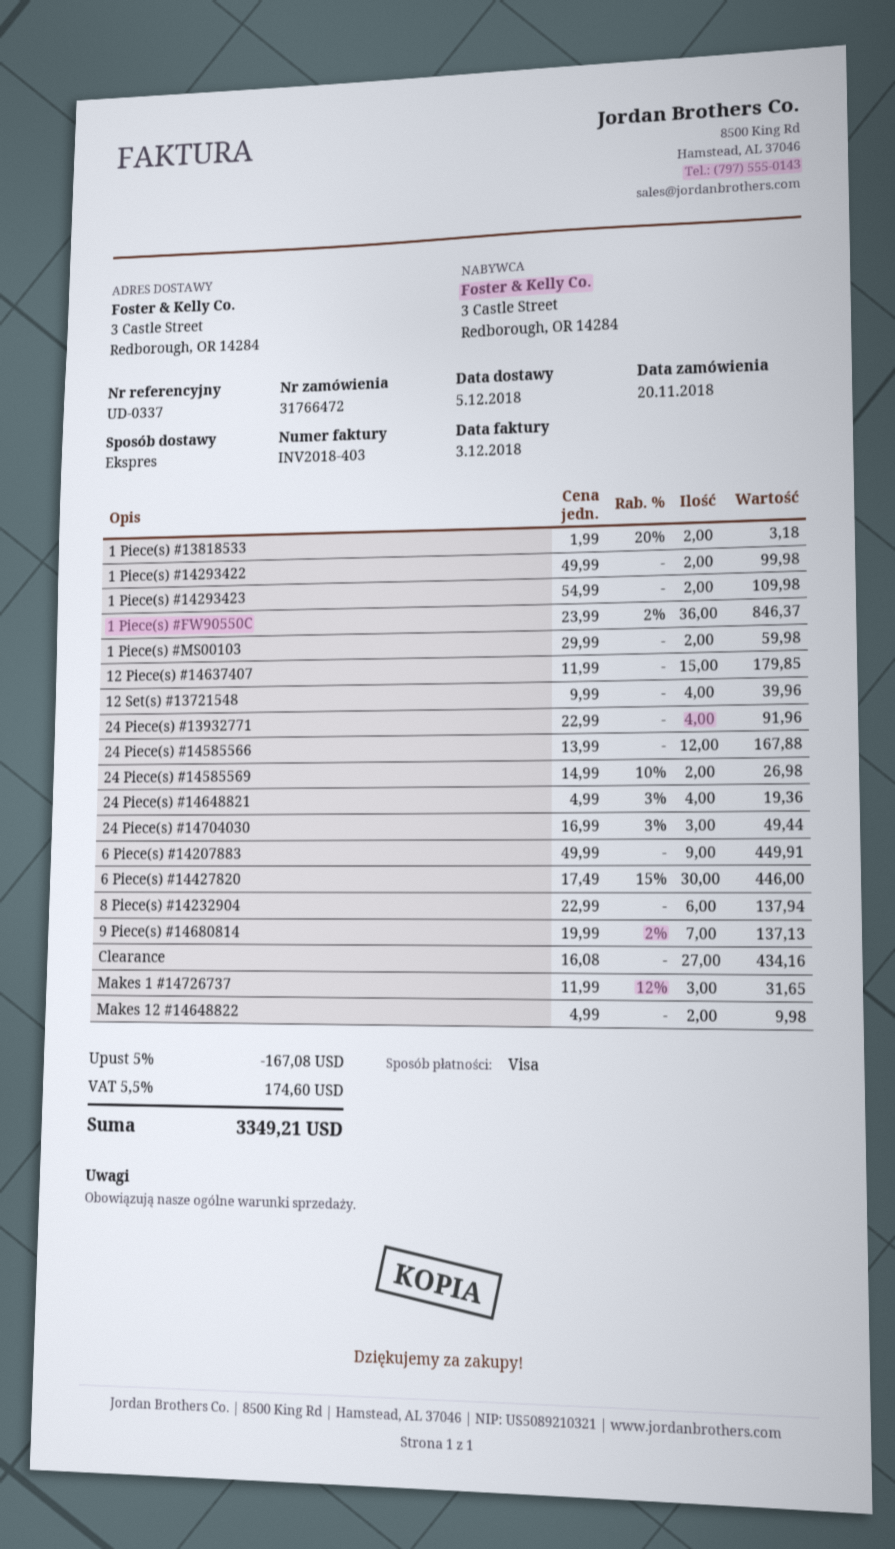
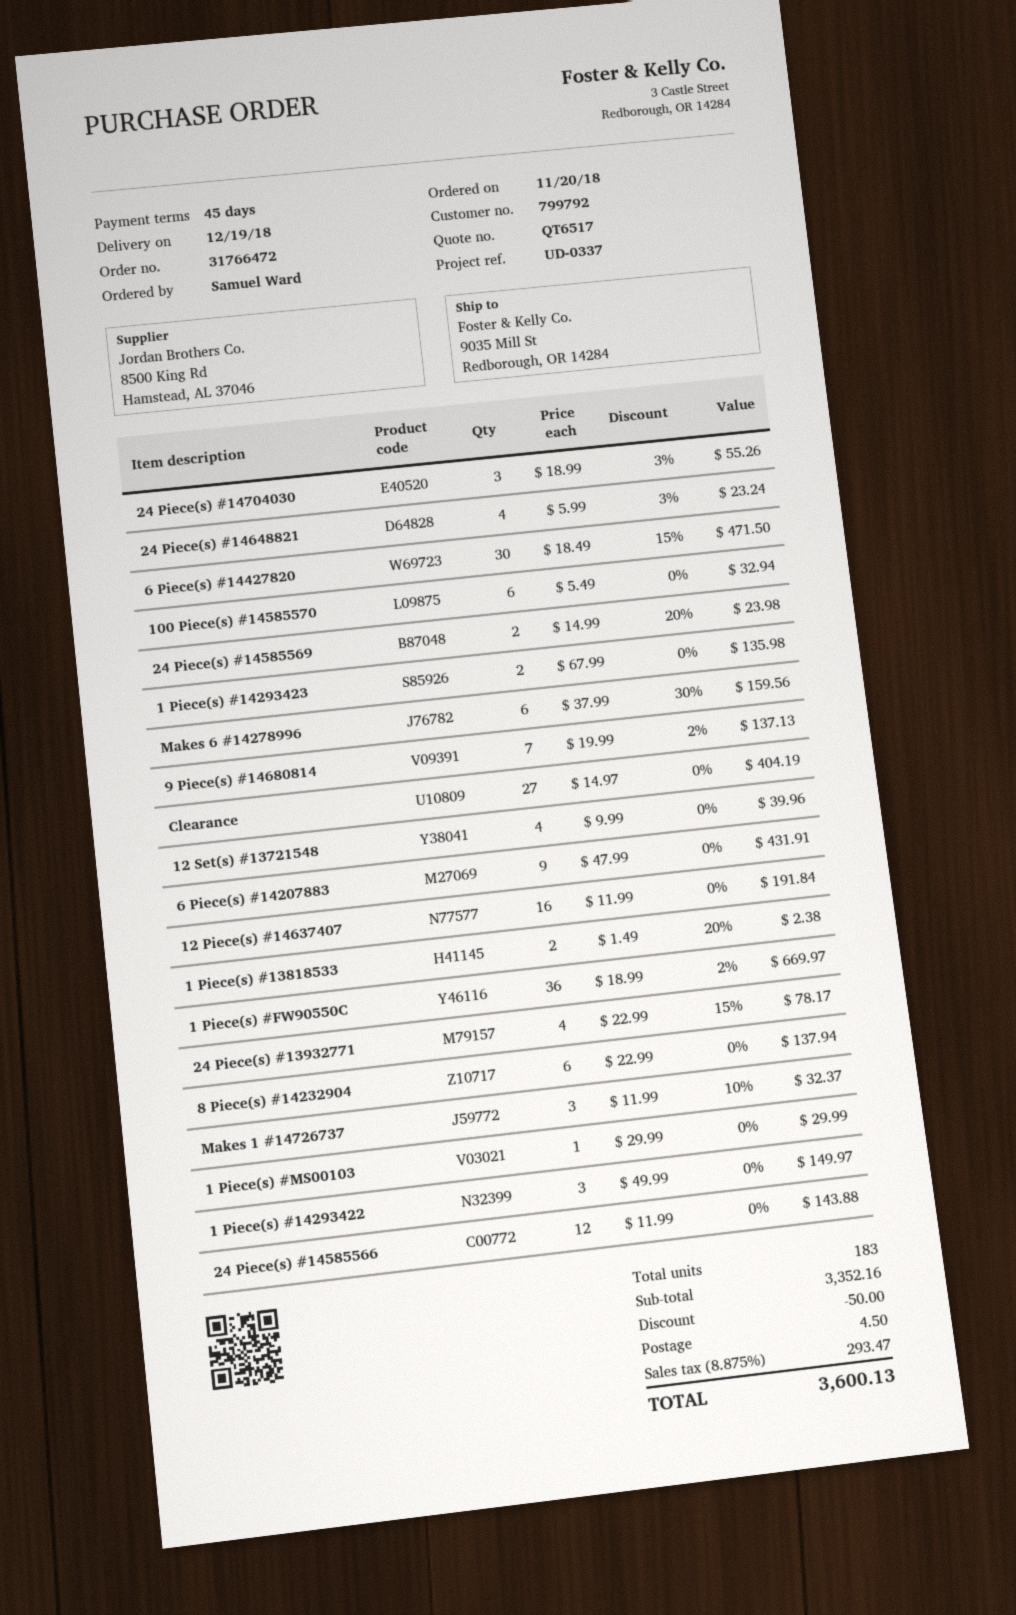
delivery date: 2018-12-05 -> 2018-12-19
ship to: 3 Castle Street, Redborough, OR 14284 -> 9035 Mill St, Redborough, OR 14284
1 Piece(s) #13818533: 2 x 1.99 - 20% = 3.18 -> 2 x 1.49 - 20% = 2.38
1 Piece(s) #14293422: 2 x 49.99 = 99.98 -> 3 x 49.99 = 149.97
1 Piece(s) #14293423: 2 x 54.99 = 109.98 -> 2 x 67.99 = 135.98
1 Piece(s) #FW90550C: 36 x 23.99 - 2% = 846.37 -> 36 x 18.99 - 2% = 669.97
1 Piece(s) #MS00103: 2 x 29.99 = 59.98 -> 1 x 29.99 = 29.99
12 Piece(s) #14637407: 15 x 11.99 = 179.85 -> 16 x 11.99 = 191.84
24 Piece(s) #13932771: 4 x 22.99 = 91.96 -> 4 x 22.99 - 15% = 78.17
24 Piece(s) #14585566: 12 x 13.99 = 167.88 -> 12 x 11.99 = 143.88
24 Piece(s) #14585569: 2 x 14.99 - 10% = 26.98 -> 2 x 14.99 - 20% = 23.98
24 Piece(s) #14648821: 4 x 4.99 - 3% = 19.36 -> 4 x 5.99 - 3% = 23.24
24 Piece(s) #14704030: 3 x 16.99 - 3% = 49.44 -> 3 x 18.99 - 3% = 55.26
6 Piece(s) #14207883: 9 x 49.99 = 449.91 -> 9 x 47.99 = 431.91
6 Piece(s) #14427820: 30 x 17.49 - 15% = 446.00 -> 30 x 18.49 - 15% = 471.50
Clearance: 27 x 16.08 = 434.16 -> 27 x 14.97 = 404.19
Makes 1 #14726737: 3 x 11.99 - 12% = 31.65 -> 3 x 11.99 - 10% = 32.37
Makes 12 #14648822: 2 x 4.99 = 9.98 -> none
100 Piece(s) #14585570: none -> 6 x 5.49 = 32.94
Makes 6 #14278996: none -> 6 x 37.99 - 30% = 159.56
discount: 167.08 -> 50.00
shipping: none -> 4.50
tax: 5.5% = 174.60 -> 8.875% = 293.47
total: 3349.21 -> 3600.13

